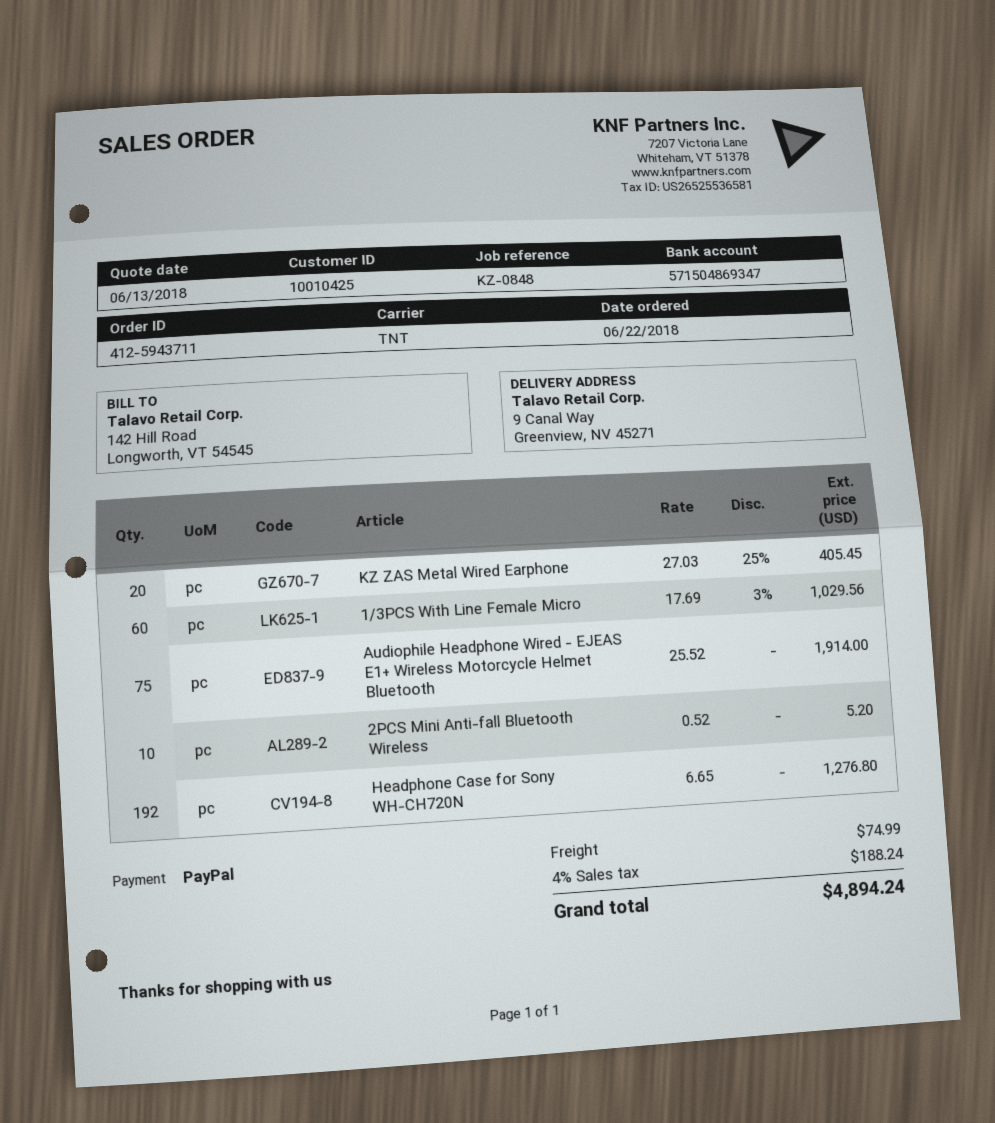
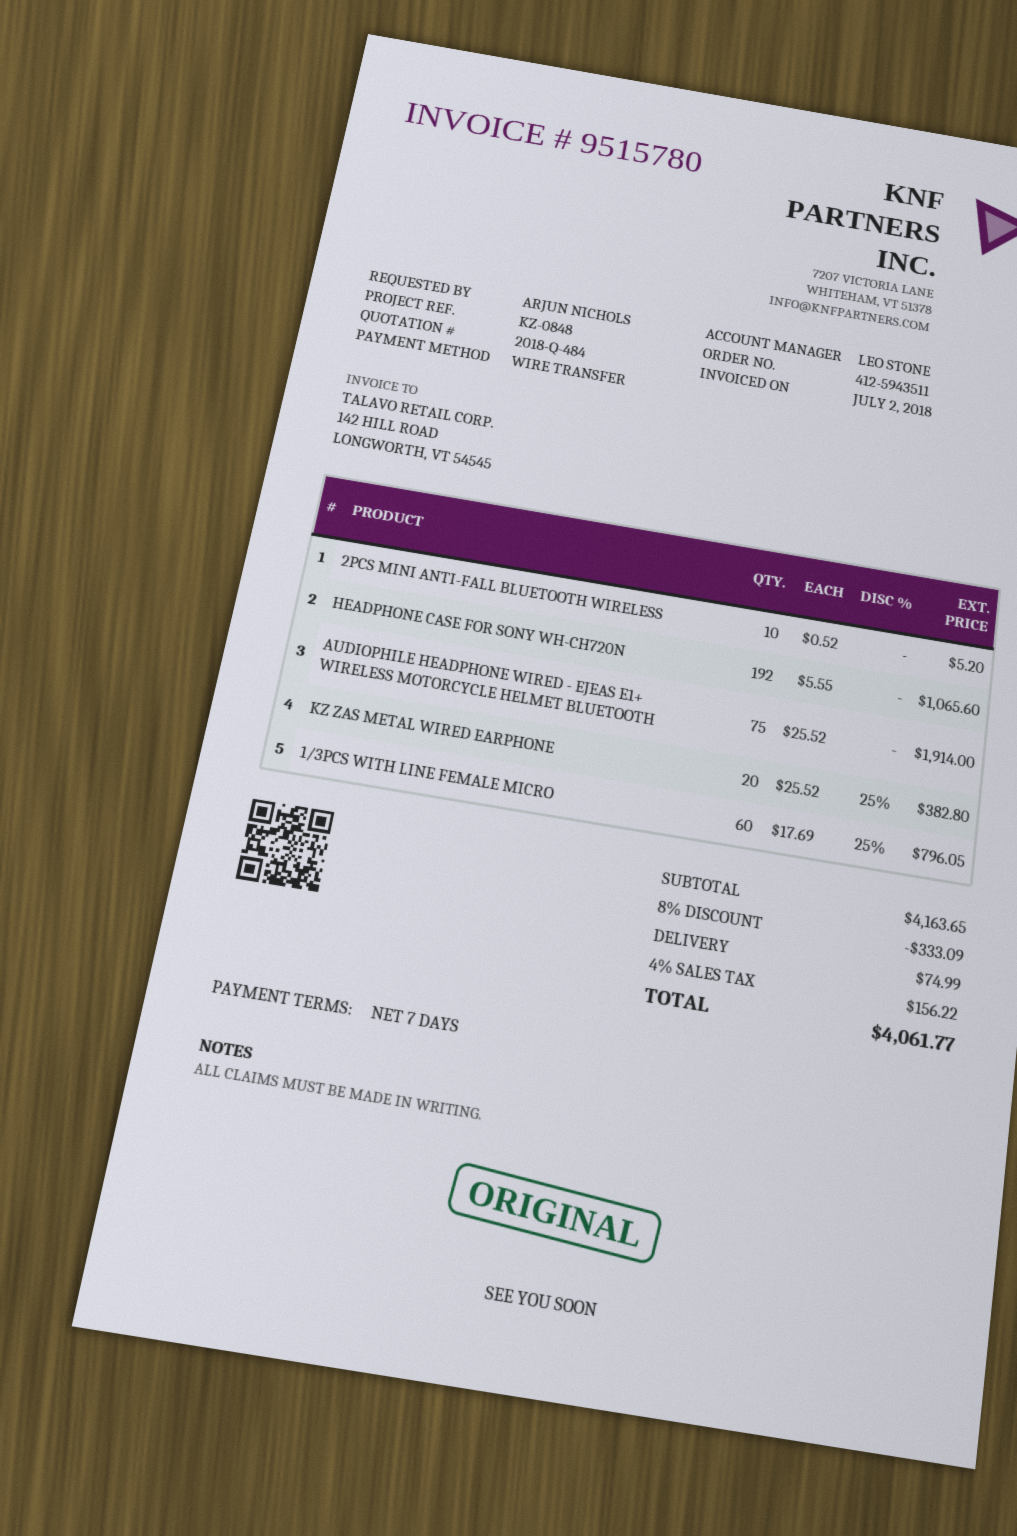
order number: 412-5943711 -> 412-5943511
payment method: PayPal -> bank transfer
KZ ZAS Metal Wired Earphone: 20 x 27.03 - 25% = 405.45 -> 20 x 25.52 - 25% = 382.80
1/3PCS With Line Female Micro: 60 x 17.69 - 3% = 1029.56 -> 60 x 17.69 - 25% = 796.05
Headphone Case for Sony WH-CH720N: 192 x 6.65 = 1276.80 -> 192 x 5.55 = 1065.60
discount: none -> 8% = 333.09
tax: 4% = 188.24 -> 4% = 156.22
total: 4894.24 -> 4061.77

